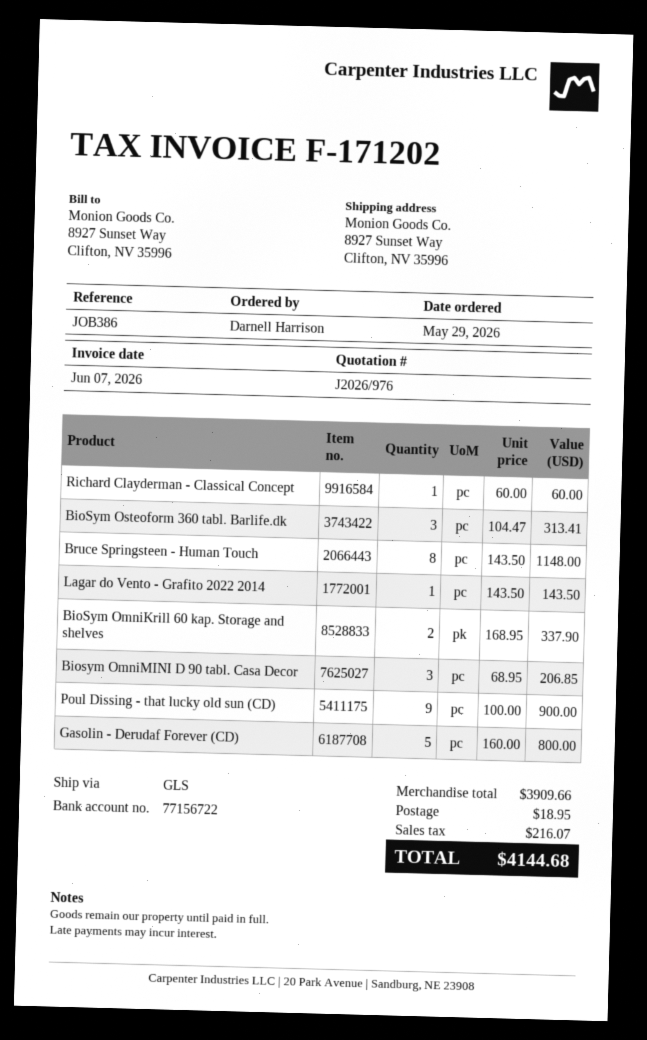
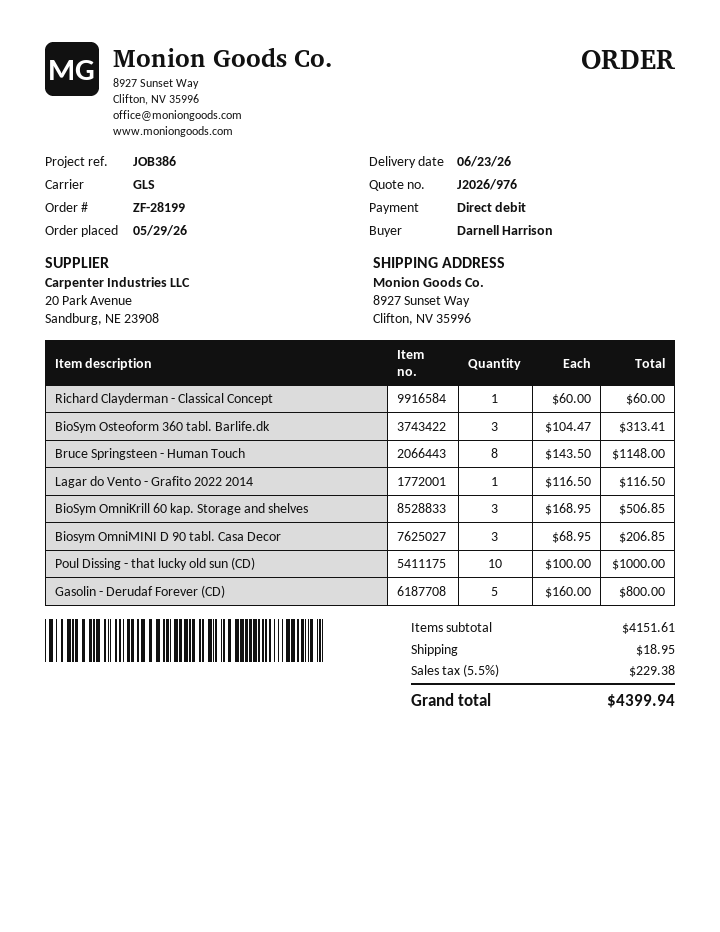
Lagar do Vento - Grafito 2022 2014: 1 x 143.50 = 143.50 -> 1 x 116.50 = 116.50
BioSym OmniKrill 60 kap. Storage and shelves: 2 x 168.95 = 337.90 -> 3 x 168.95 = 506.85
Poul Dissing - that lucky old sun (CD): 9 x 100.00 = 900.00 -> 10 x 100.00 = 1000.00
subtotal: 3909.66 -> 4151.61
tax: 216.07 -> 229.38
total: 4144.68 -> 4399.94

